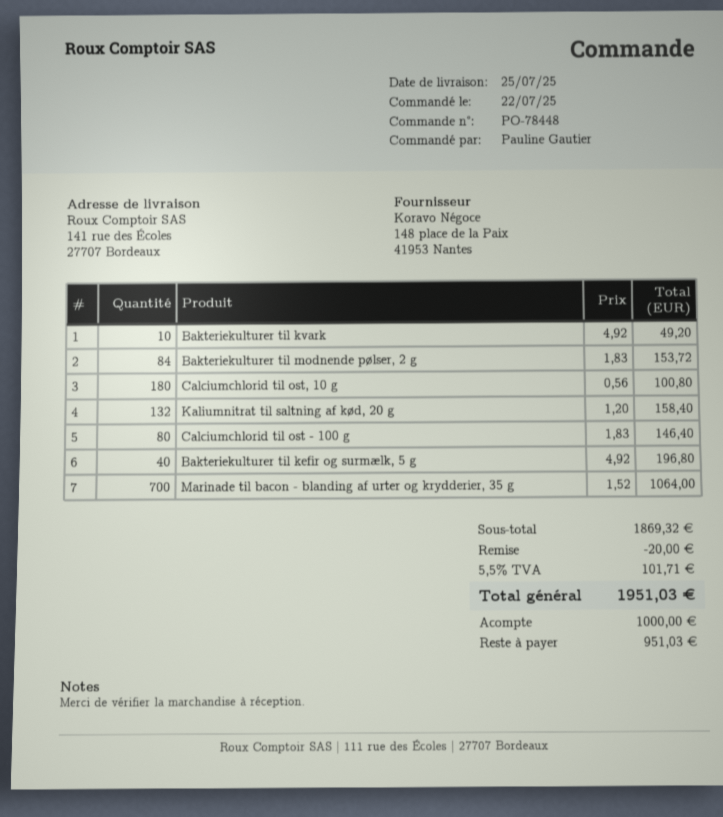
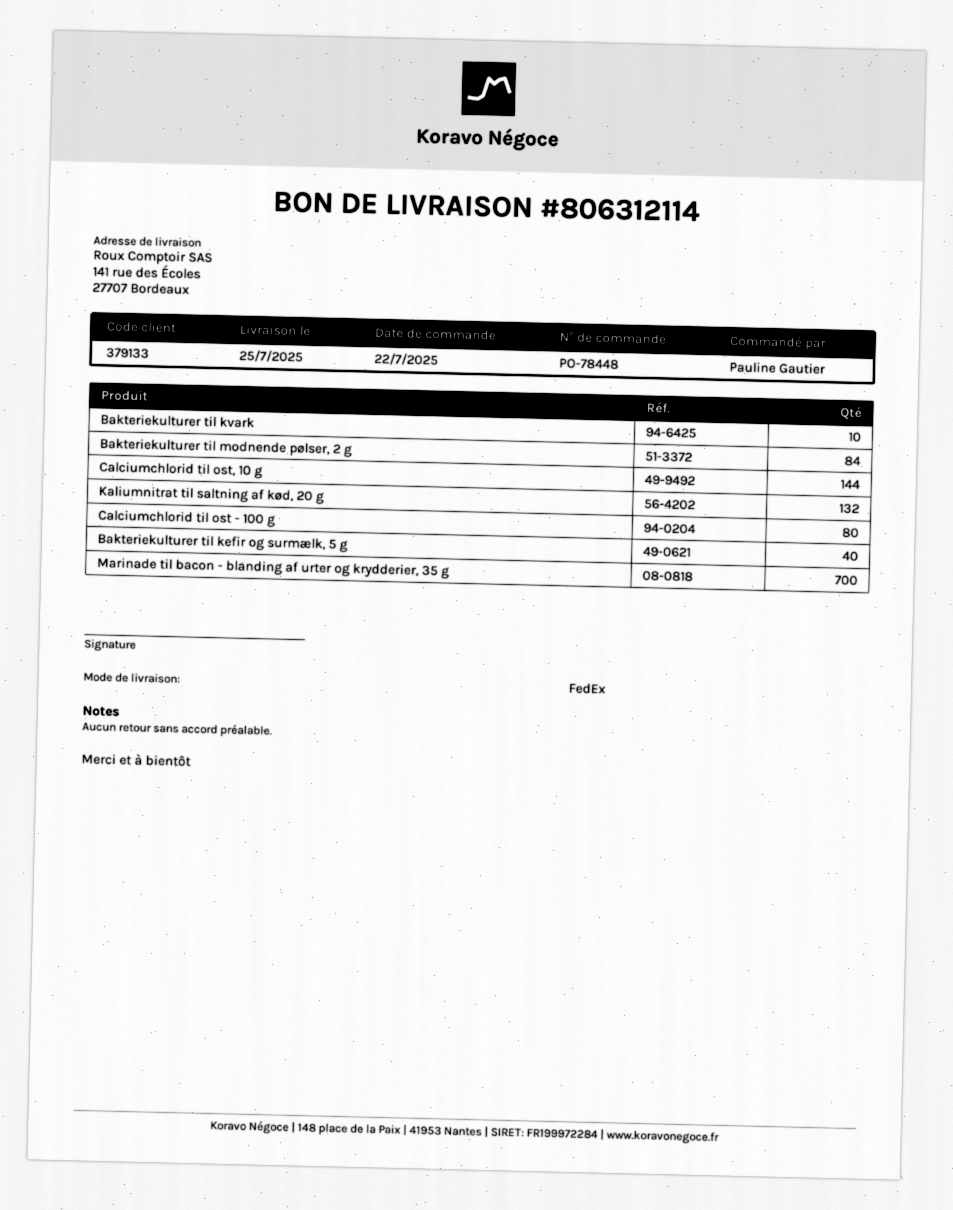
Calciumchlorid til ost, 10 g: 180 -> 144

